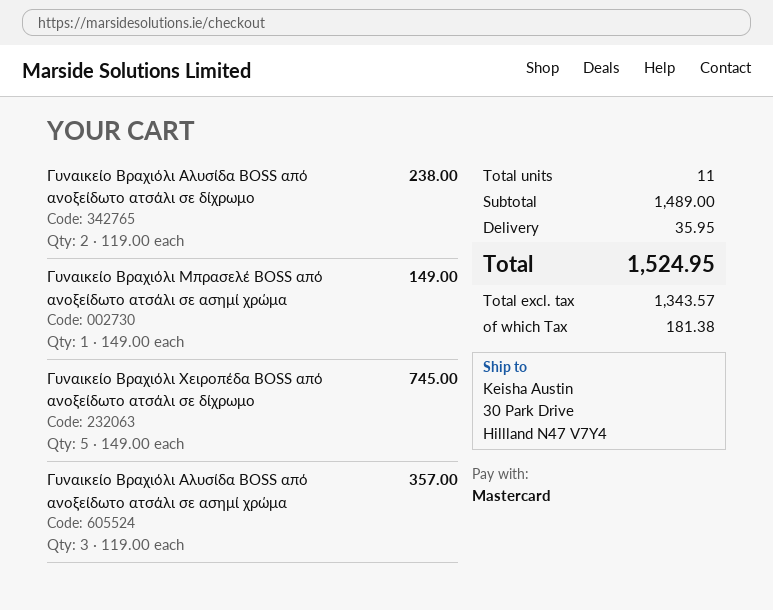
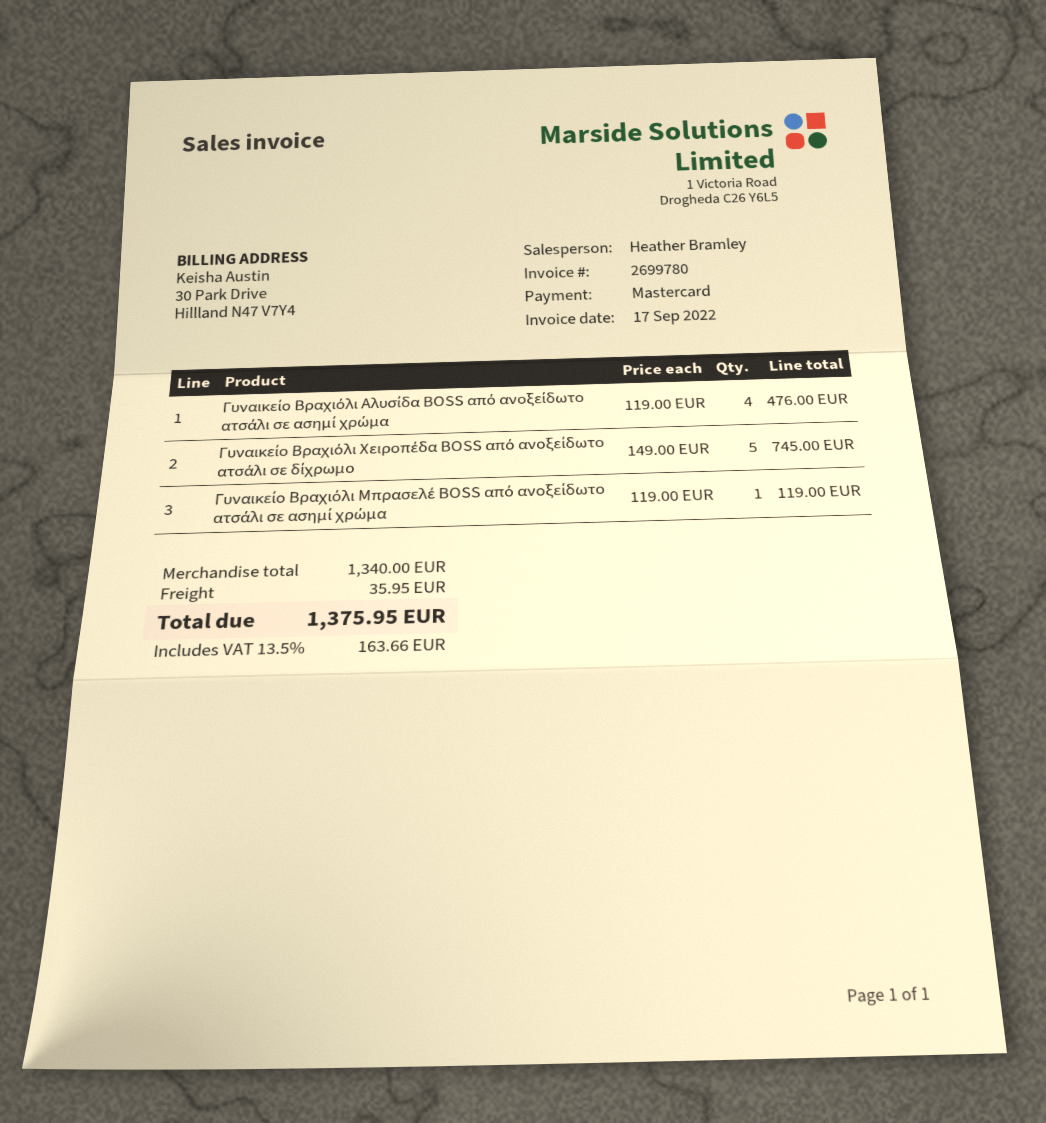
Γυναικείο Βραχιόλι Αλυσίδα BOSS από ανοξείδωτο ατσάλι σε δίχρωμο: 2 x 119.00 = 238.00 -> none
Γυναικείο Βραχιόλι Μπρασελέ BOSS από ανοξείδωτο ατσάλι σε ασημί χρώμα: 1 x 149.00 = 149.00 -> 1 x 119.00 = 119.00
Γυναικείο Βραχιόλι Αλυσίδα BOSS από ανοξείδωτο ατσάλι σε ασημί χρώμα: 3 x 119.00 = 357.00 -> 4 x 119.00 = 476.00
subtotal: 1489.00 -> 1340.00
tax: 181.38 -> 163.66
total: 1524.95 -> 1375.95

